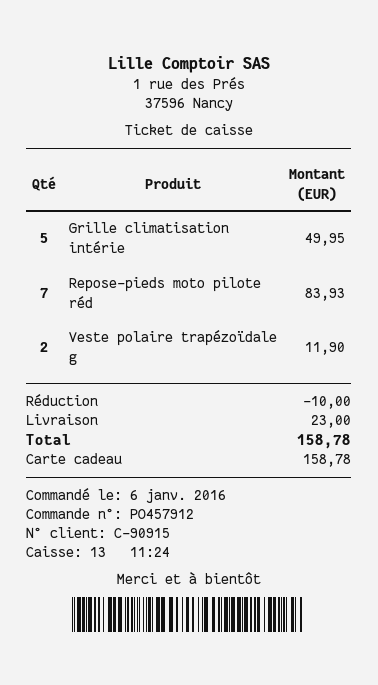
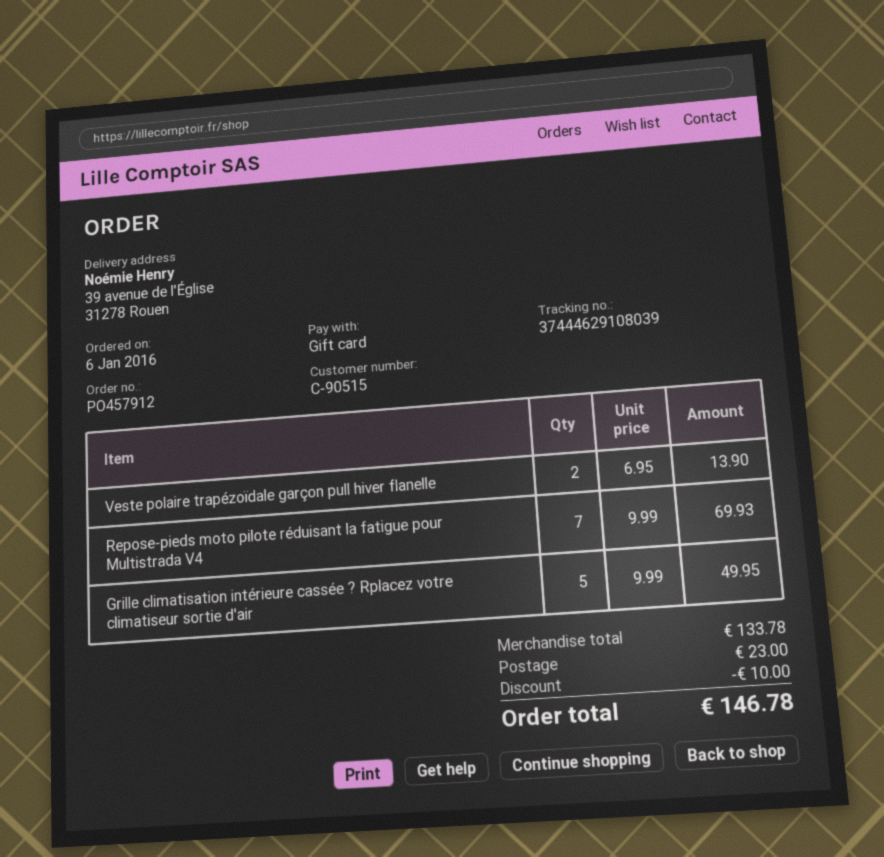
customer number: C-90915 -> C-90515
Repose-pieds moto pilote réd: 7 for 83.93 -> 7 for 69.93
Veste polaire trapézoïdale g: 2 for 11.90 -> 2 for 13.90
total: 158.78 -> 146.78

